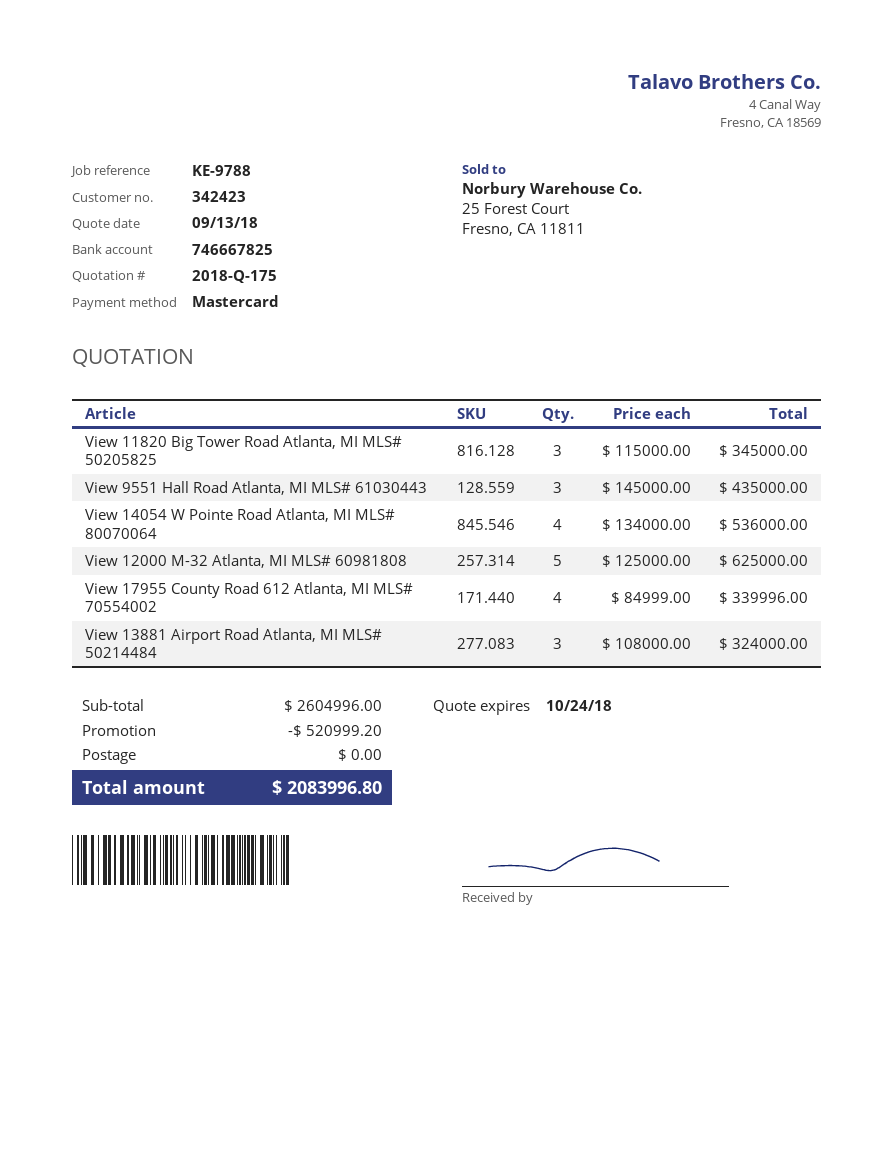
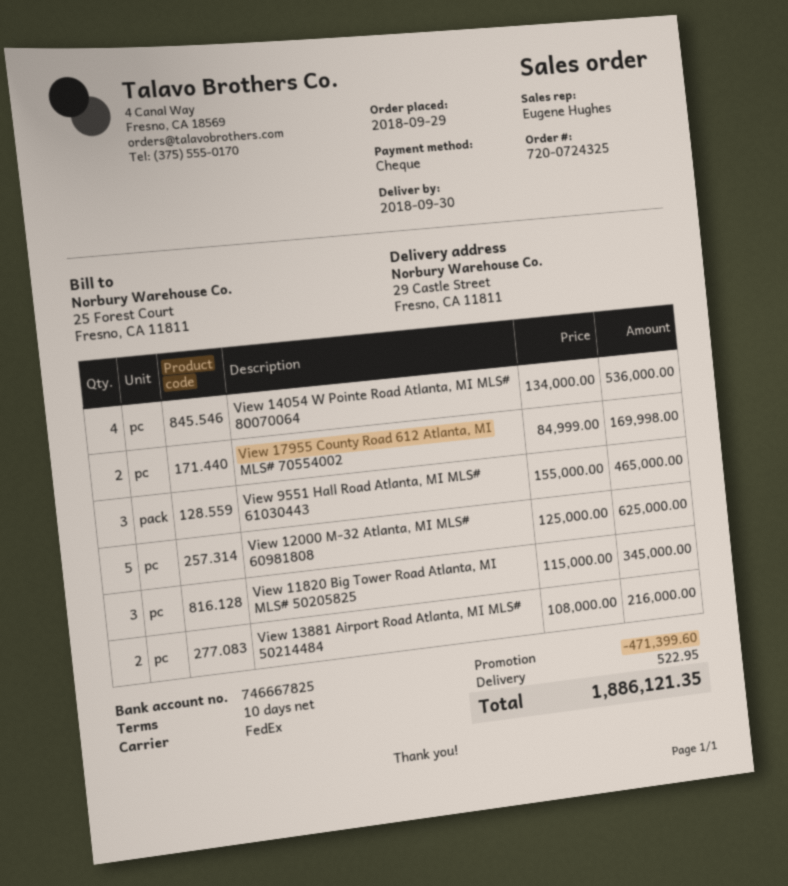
payment method: Mastercard -> cheque
View 9551 Hall Road Atlanta, MI MLS# 61030443: 3 x 145000.00 = 435000.00 -> 3 x 155000.00 = 465000.00
View 17955 County Road 612 Atlanta, MI MLS# 70554002: 4 x 84999.00 = 339996.00 -> 2 x 84999.00 = 169998.00
View 13881 Airport Road Atlanta, MI MLS# 50214484: 3 x 108000.00 = 324000.00 -> 2 x 108000.00 = 216000.00
discount: 520999.20 -> 471399.60
shipping: 0.00 -> 522.95
total: 2083996.80 -> 1886121.35

